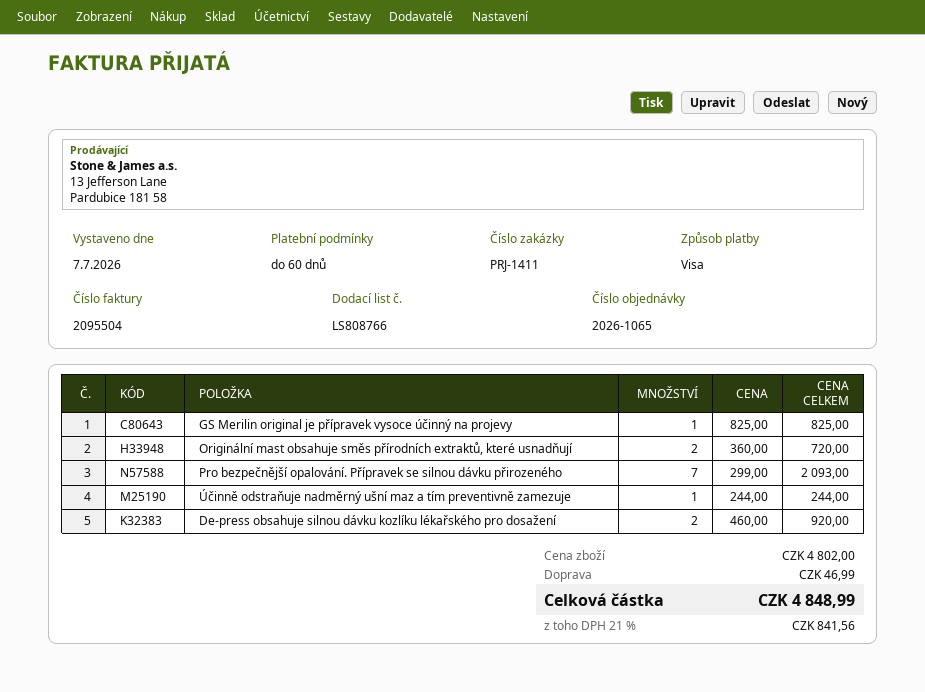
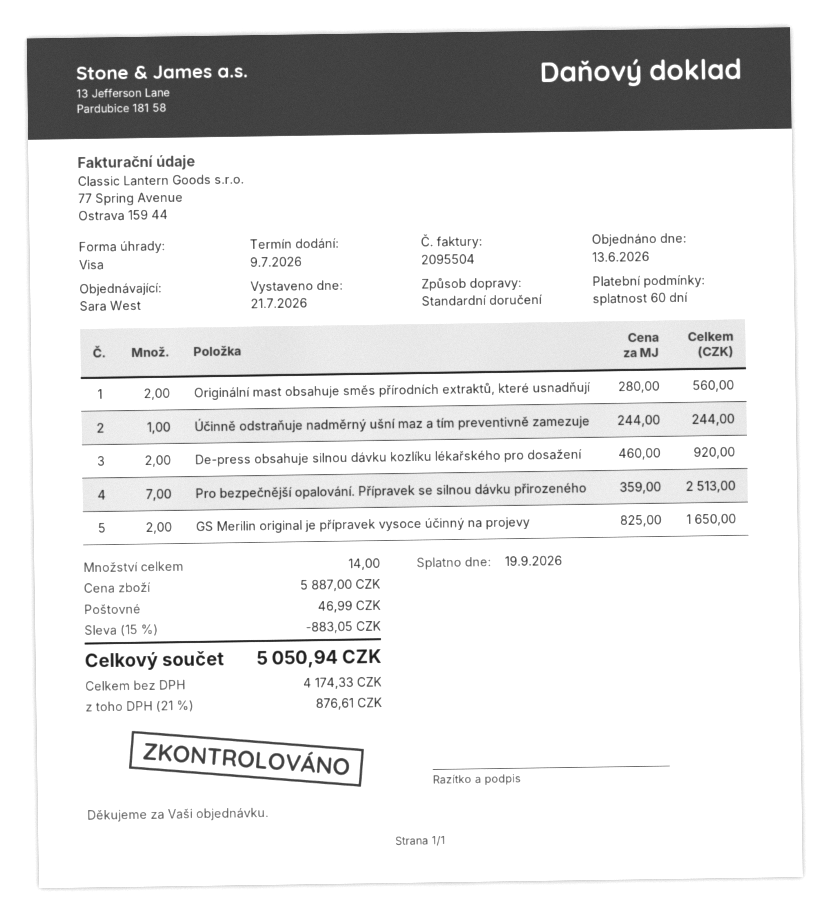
invoice date: 2026-07-07 -> 2026-07-21
GS Merilin original je přípravek vysoce účinný na projevy: 1 x 825.00 = 825.00 -> 2 x 825.00 = 1650.00
Originální mast obsahuje směs přírodních extraktů, které usnadňují: 2 x 360.00 = 720.00 -> 2 x 280.00 = 560.00
Pro bezpečnější opalování. Přípravek se silnou dávku přirozeného: 7 x 299.00 = 2093.00 -> 7 x 359.00 = 2513.00
subtotal: 4802.00 -> 5887.00
discount: none -> 15% = 883.05
tax: 21% = 841.56 -> 21% = 876.61
total: 4848.99 -> 5050.94

